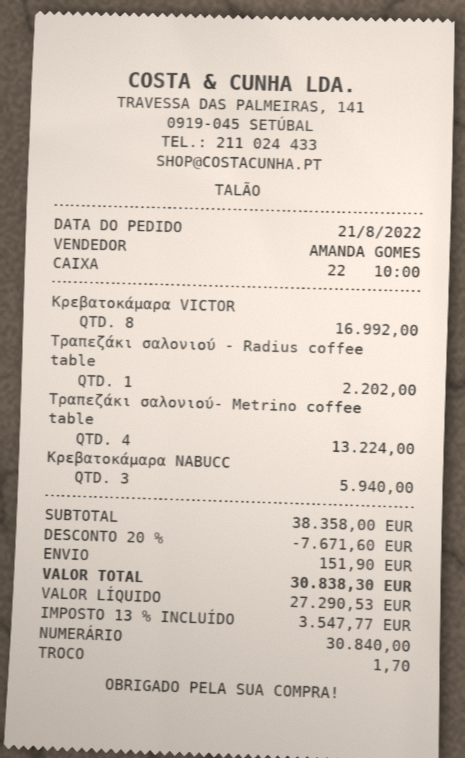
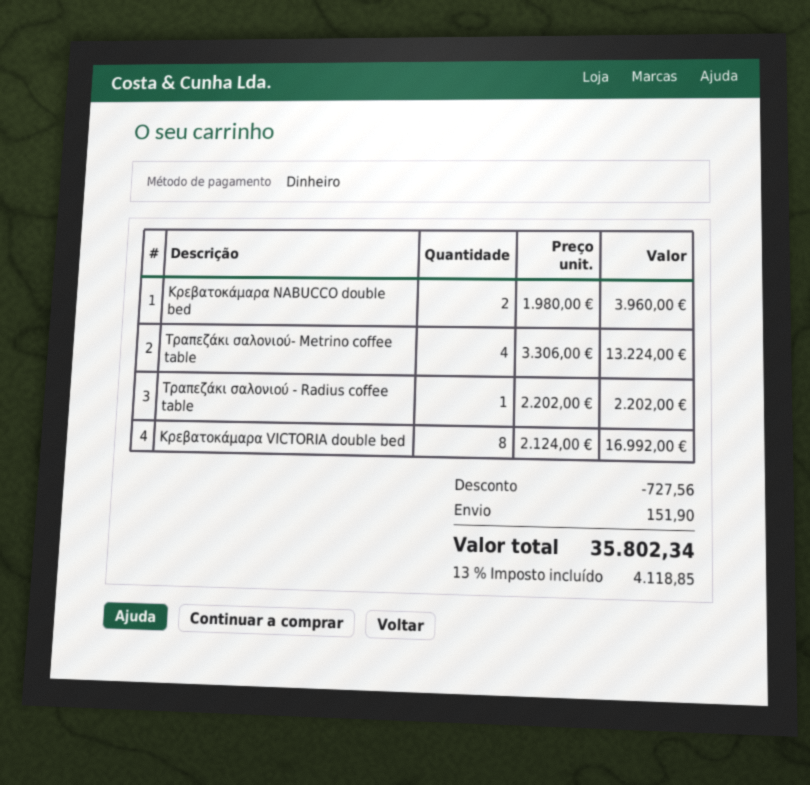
Κρεβατοκάμαρα NABUCC: 3 for 5940.00 -> 2 for 3960.00
discount: 7671.60 -> 727.56
tax: 13% = 3547.77 -> 13% = 4118.85
total: 30838.30 -> 35802.34

